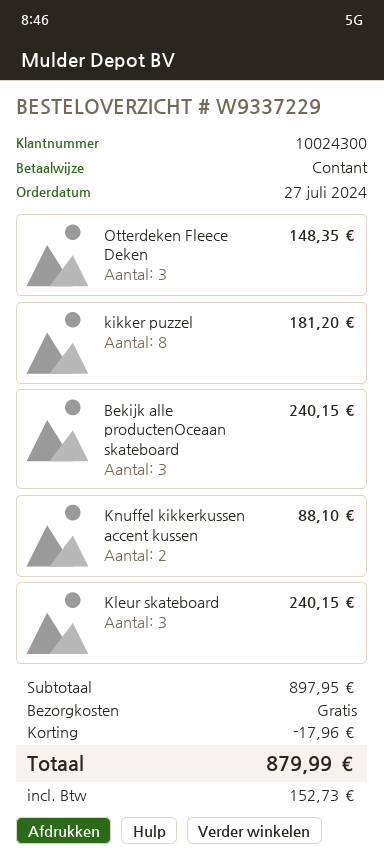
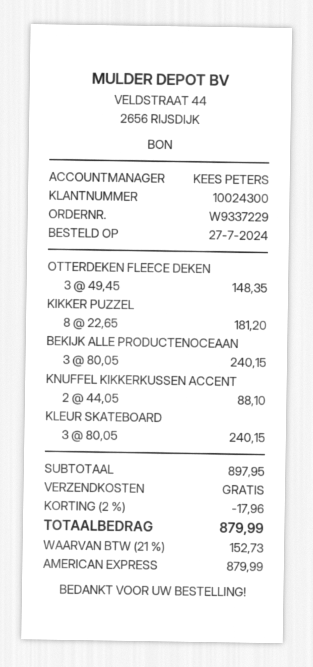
payment method: cash -> American Express

